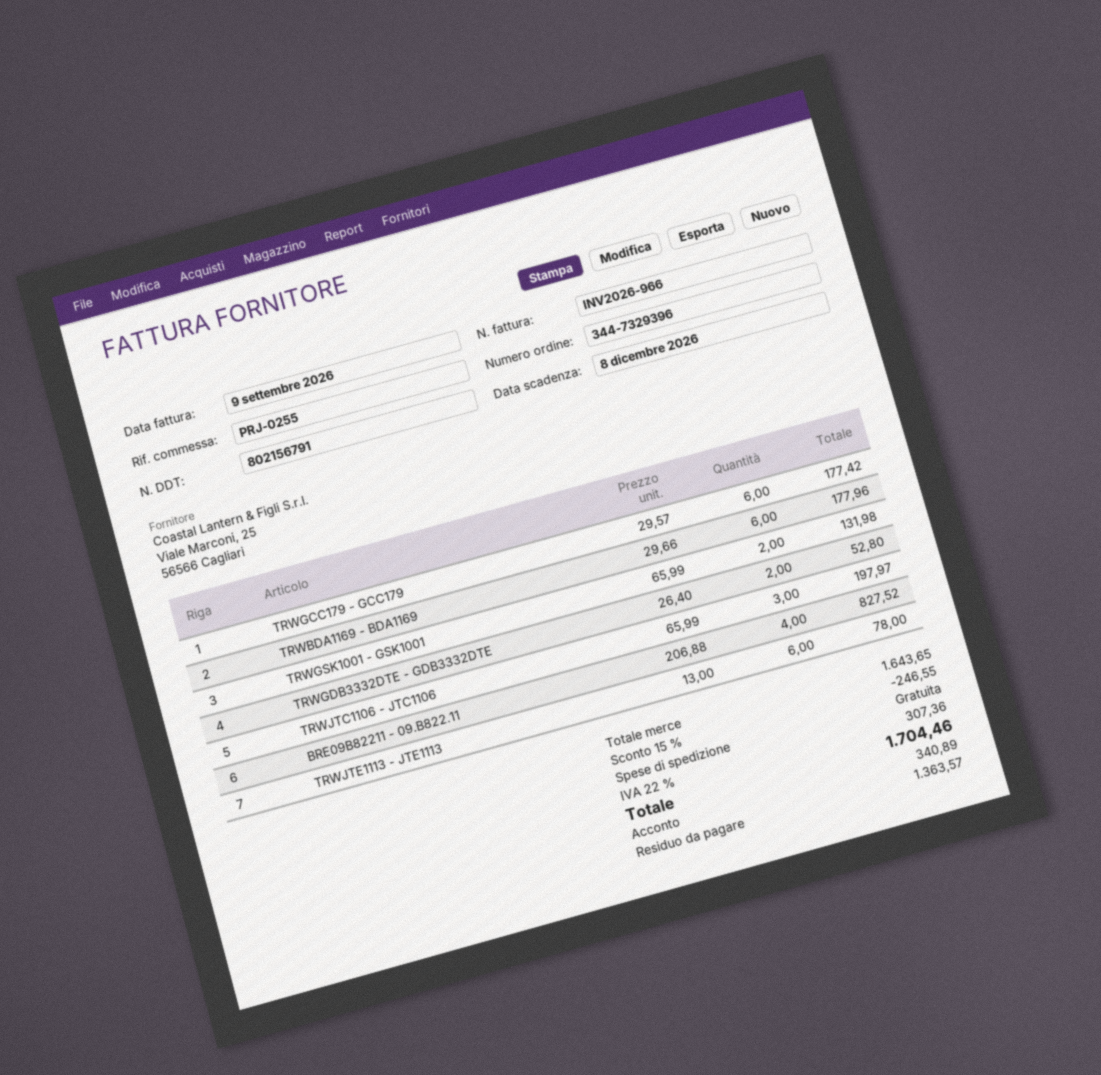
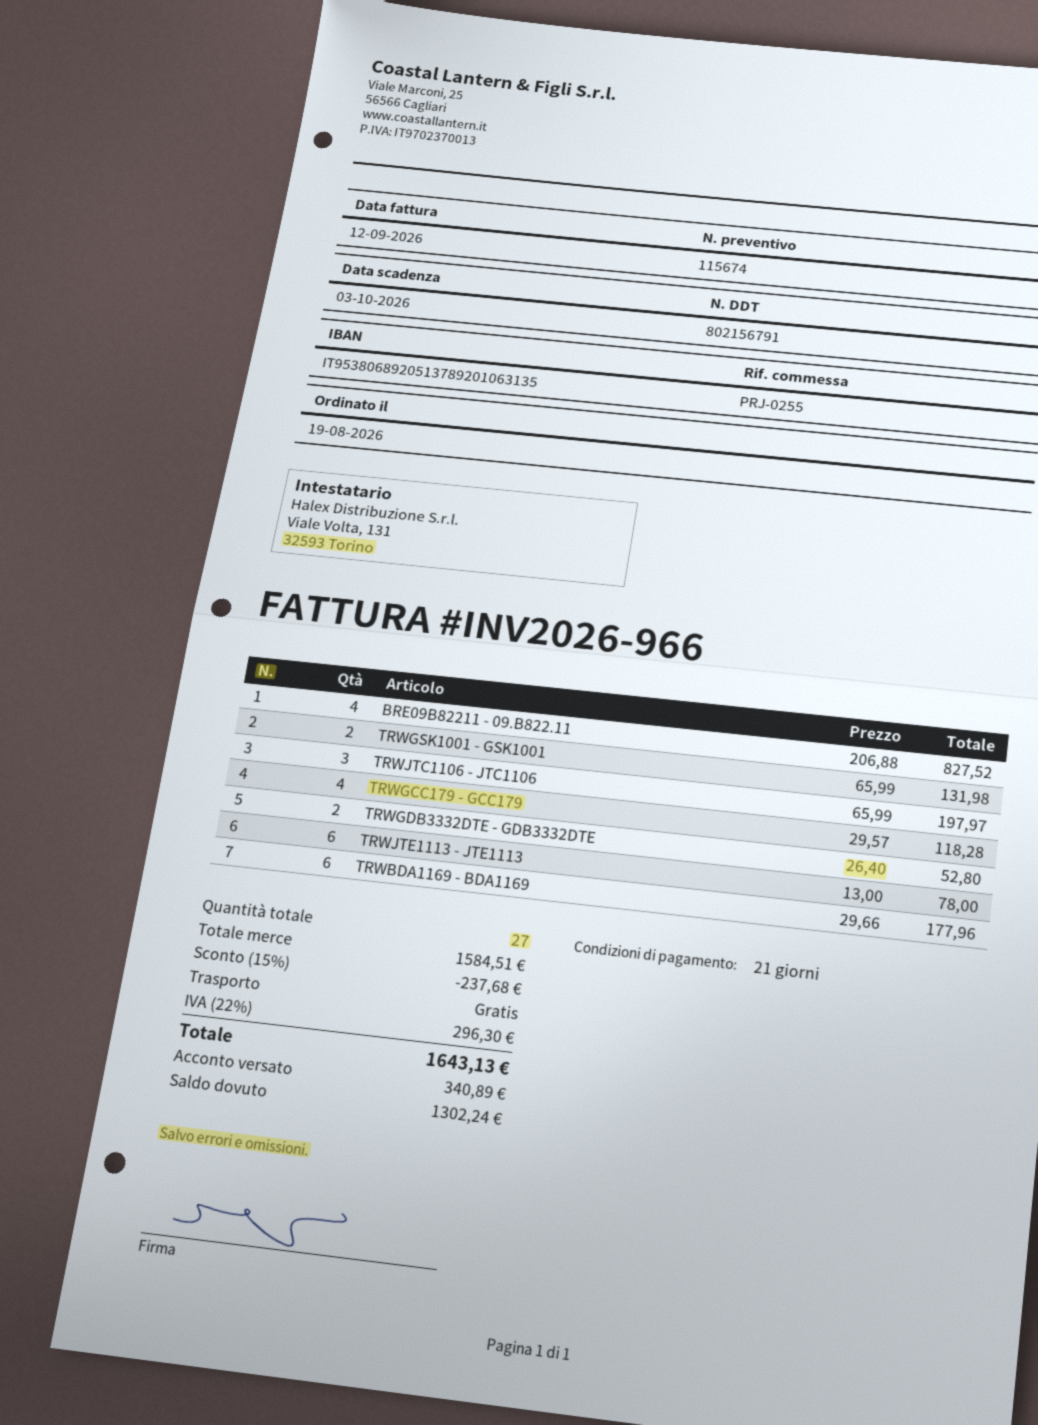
invoice date: 2026-09-09 -> 2026-09-12
due date: 2026-12-08 -> 2026-10-03
TRWGCC179 - GCC179: 6 x 29.57 = 177.42 -> 4 x 29.57 = 118.28
subtotal: 1643.65 -> 1584.51
discount: 15% = 246.55 -> 15% = 237.68
tax: 22% = 307.36 -> 22% = 296.30
total: 1704.46 -> 1643.13
balance: 1363.57 -> 1302.24

